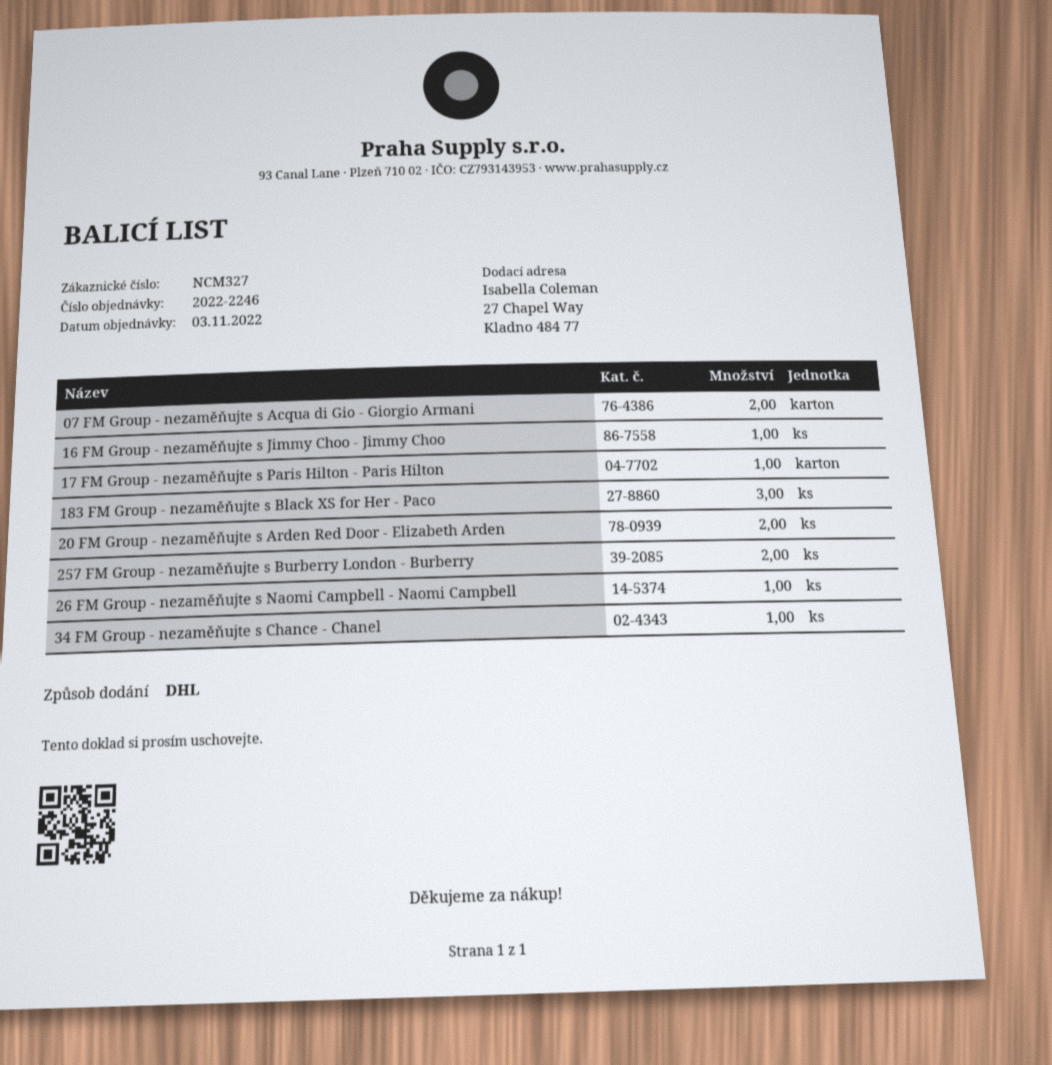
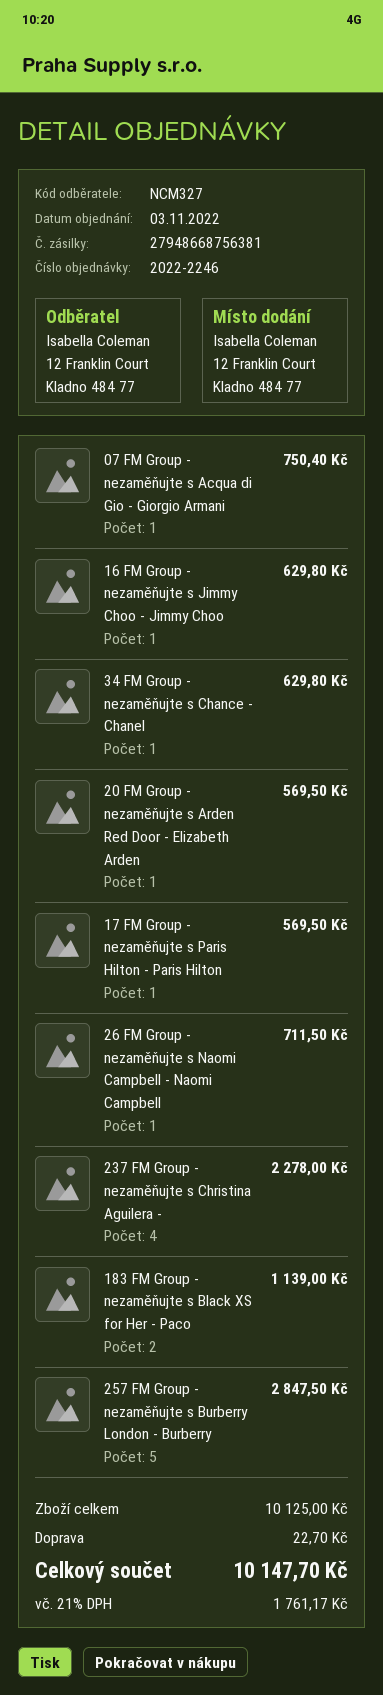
ship to: 27 Chapel Way, Kladno 484 77 -> 12 Franklin Court, Kladno 484 77
07 FM Group - nezaměňujte s Acqua di Gio - Giorgio Armani: 2 -> 1
183 FM Group - nezaměňujte s Black XS for Her - Paco: 3 -> 2
20 FM Group - nezaměňujte s Arden Red Door - Elizabeth Arden: 2 -> 1
257 FM Group - nezaměňujte s Burberry London - Burberry: 2 -> 5
237 FM Group - nezaměňujte s Christina Aguilera -: none -> 4

